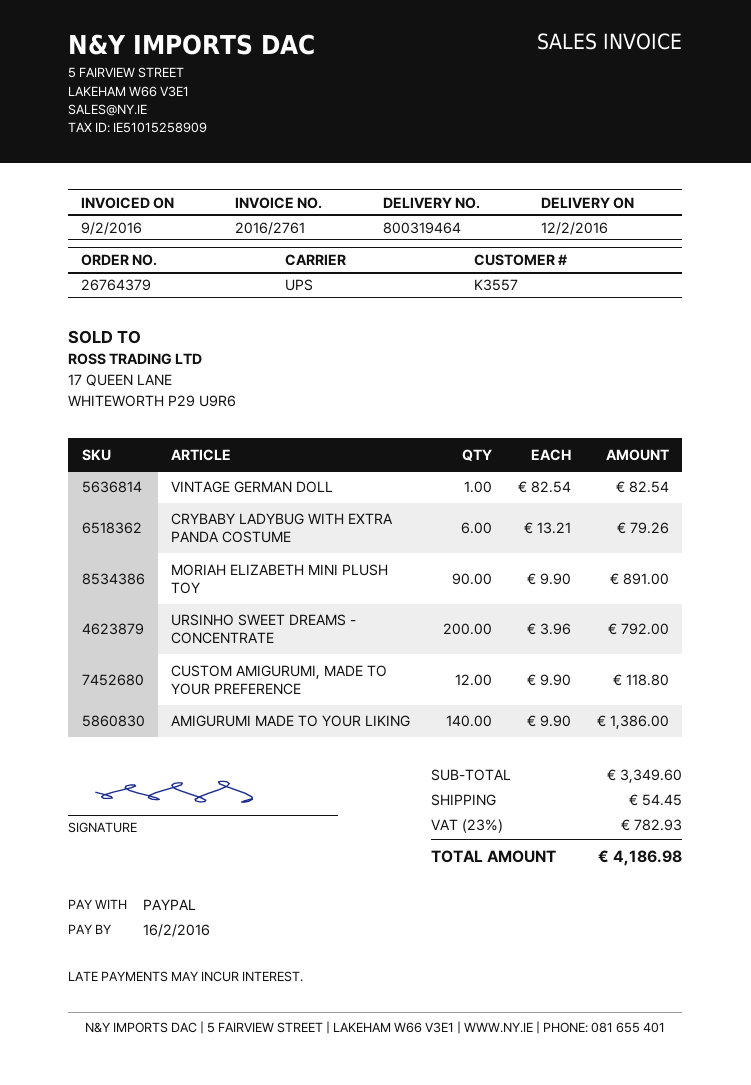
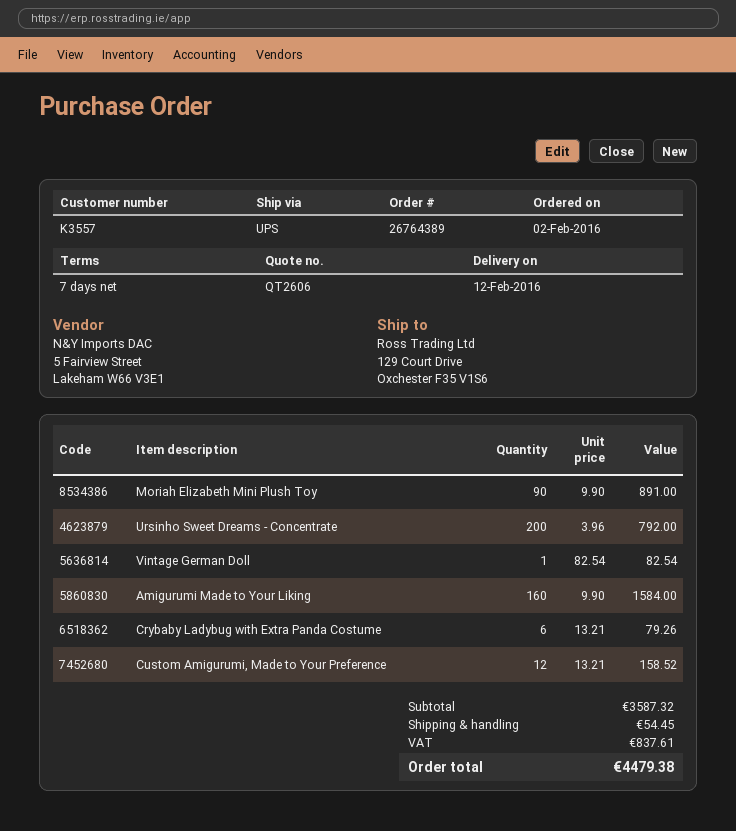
order number: 26764379 -> 26764389
CUSTOM AMIGURUMI, MADE TO YOUR PREFERENCE: 12 x 9.90 = 118.80 -> 12 x 13.21 = 158.52
AMIGURUMI MADE TO YOUR LIKING: 140 x 9.90 = 1386.00 -> 160 x 9.90 = 1584.00
subtotal: 3349.60 -> 3587.32
tax: 782.93 -> 837.61
total: 4186.98 -> 4479.38

